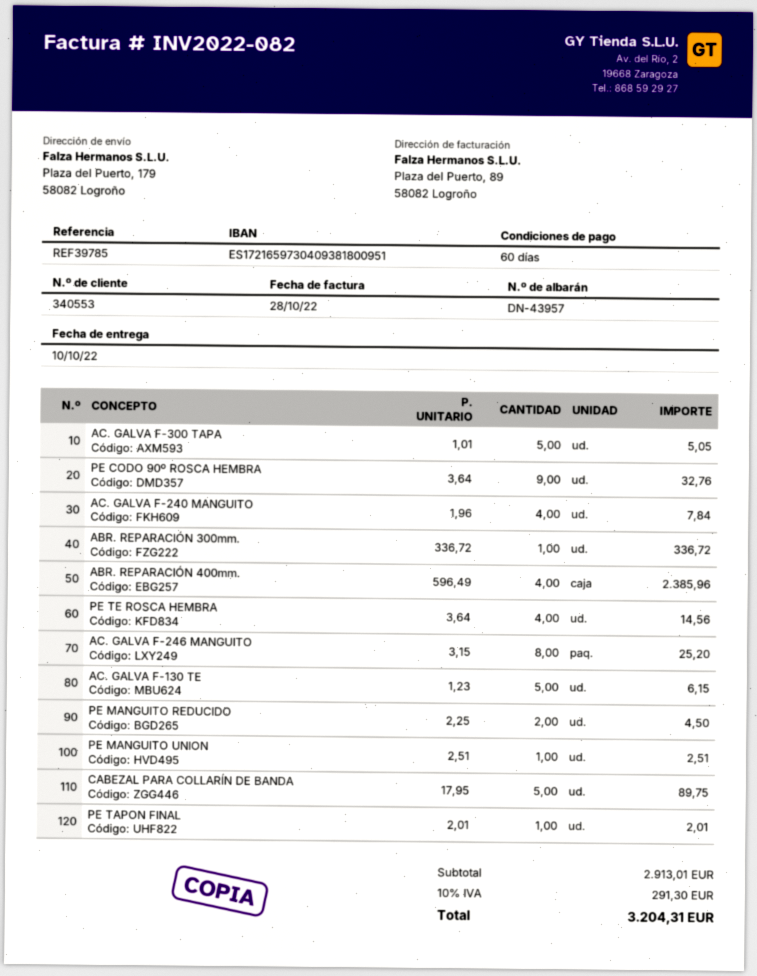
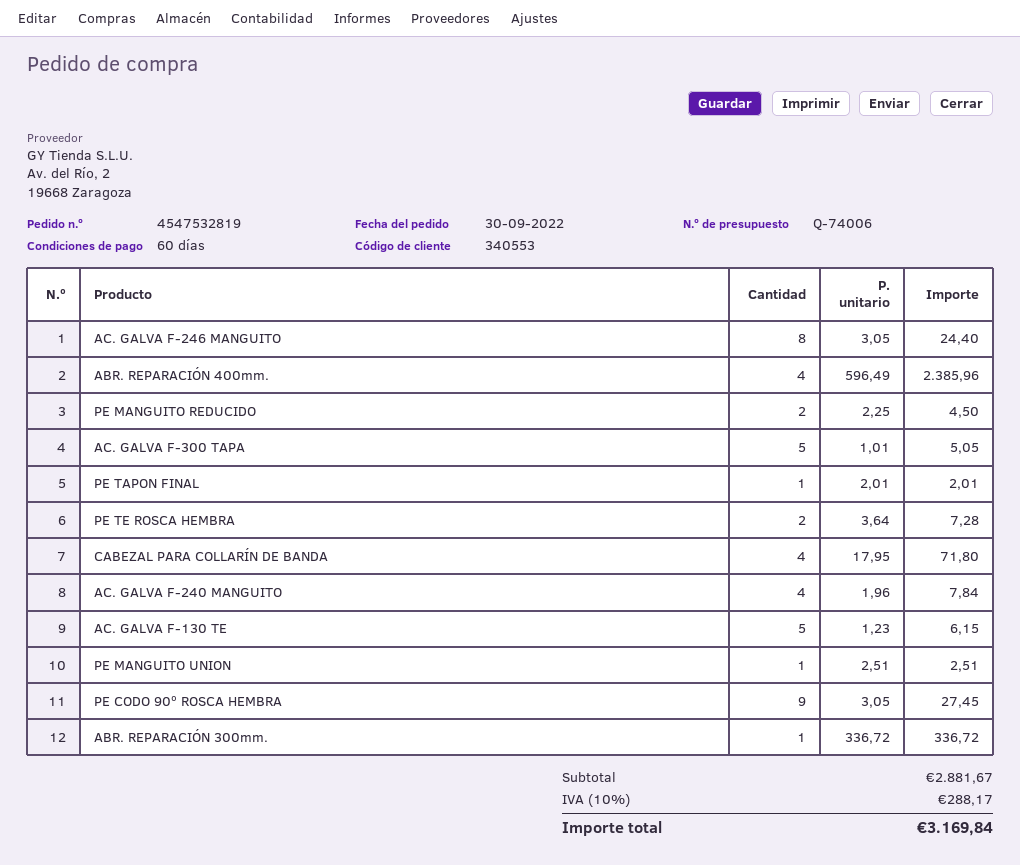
PE CODO 90º ROSCA HEMBRA: 9 x 3.64 = 32.76 -> 9 x 3.05 = 27.45
PE TE ROSCA HEMBRA: 4 x 3.64 = 14.56 -> 2 x 3.64 = 7.28
AC. GALVA F-246 MANGUITO: 8 x 3.15 = 25.20 -> 8 x 3.05 = 24.40
CABEZAL PARA COLLARÍN DE BANDA: 5 x 17.95 = 89.75 -> 4 x 17.95 = 71.80
subtotal: 2913.01 -> 2881.67
tax: 10% = 291.30 -> 10% = 288.17
total: 3204.31 -> 3169.84

